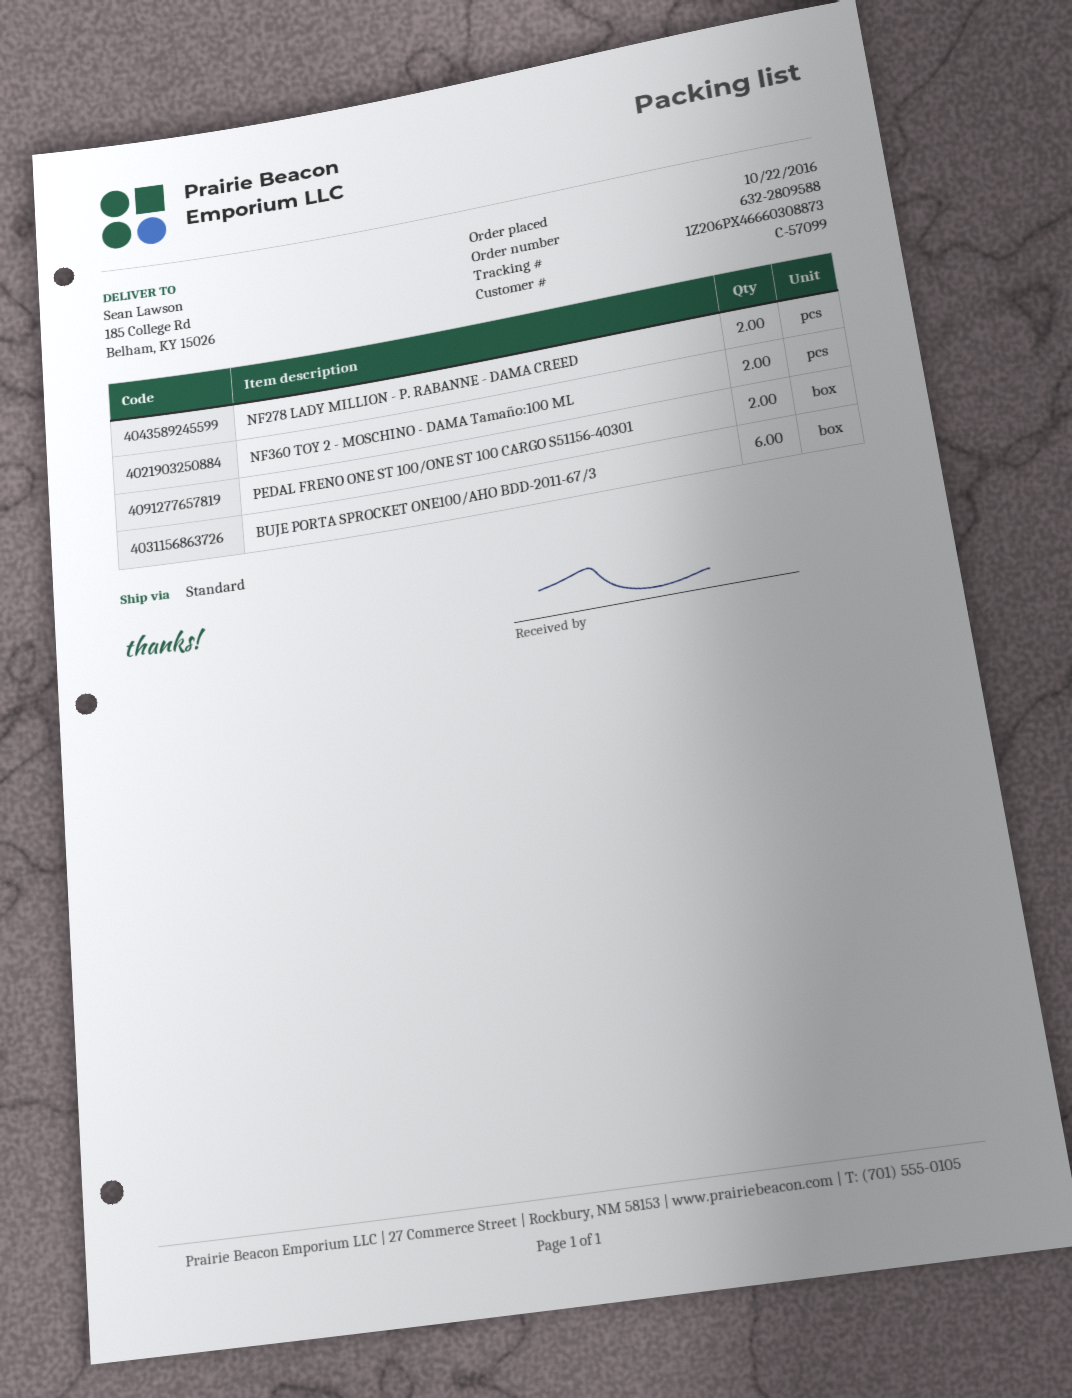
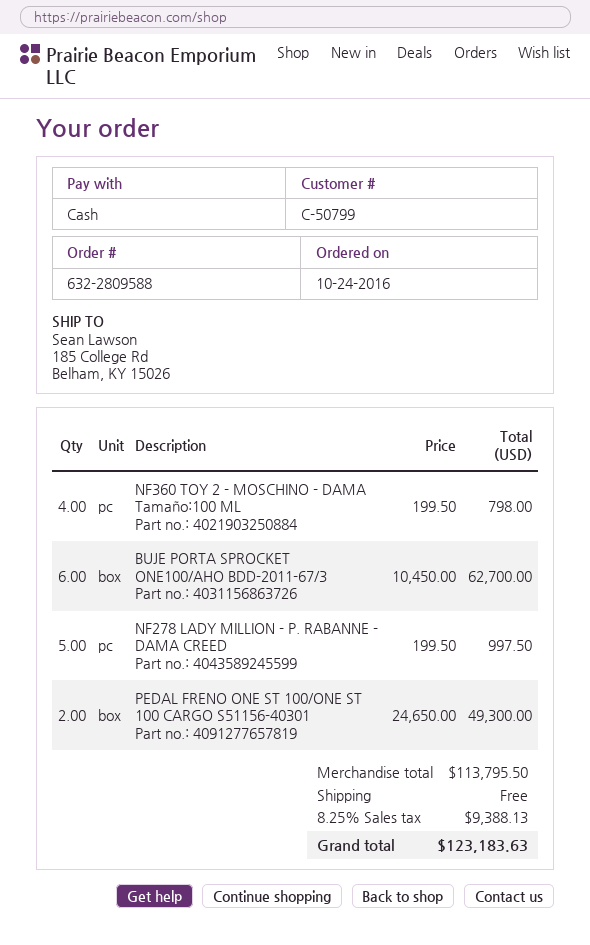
order date: 2016-10-22 -> 2016-10-24
customer number: C-57099 -> C-50799
NF278 LADY MILLION - P. RABANNE - DAMA CREED: 2 -> 5
NF360 TOY 2 - MOSCHINO - DAMA Tamaño:100 ML: 2 -> 4

